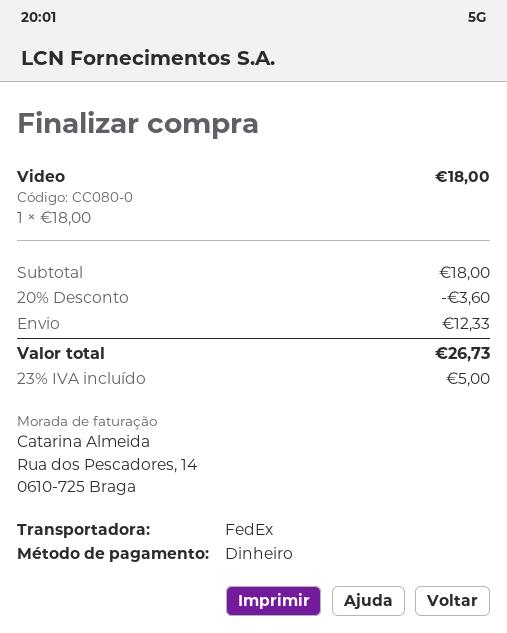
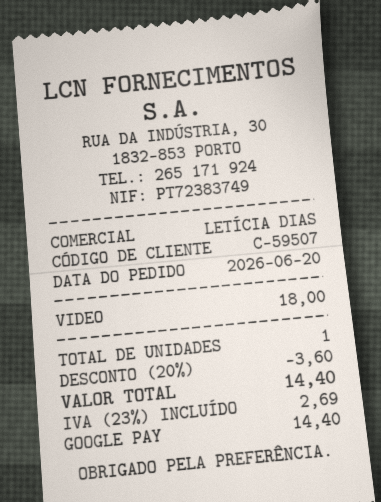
payment method: cash -> Google Pay
shipping: 12.33 -> none
tax: 23% = 5.00 -> 23% = 2.69
total: 26.73 -> 14.40

